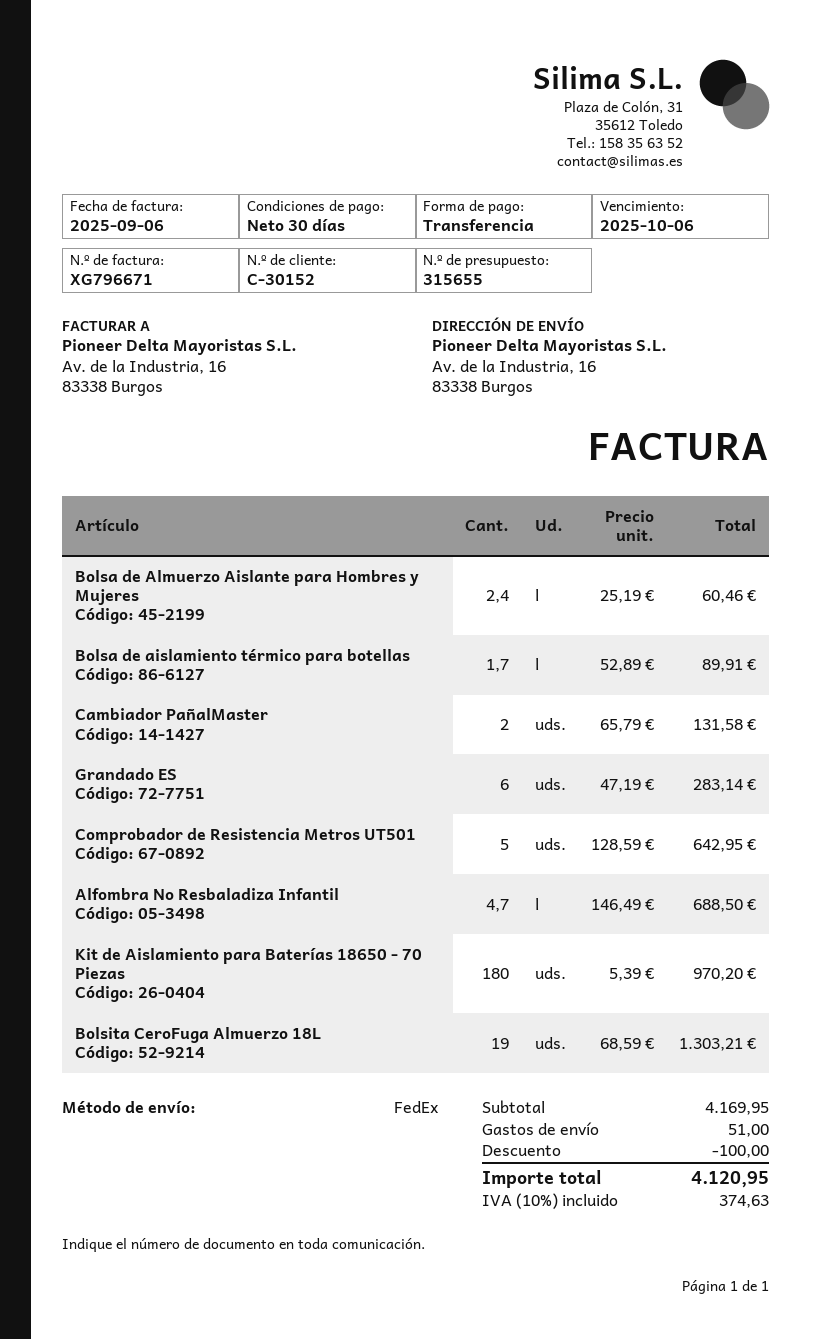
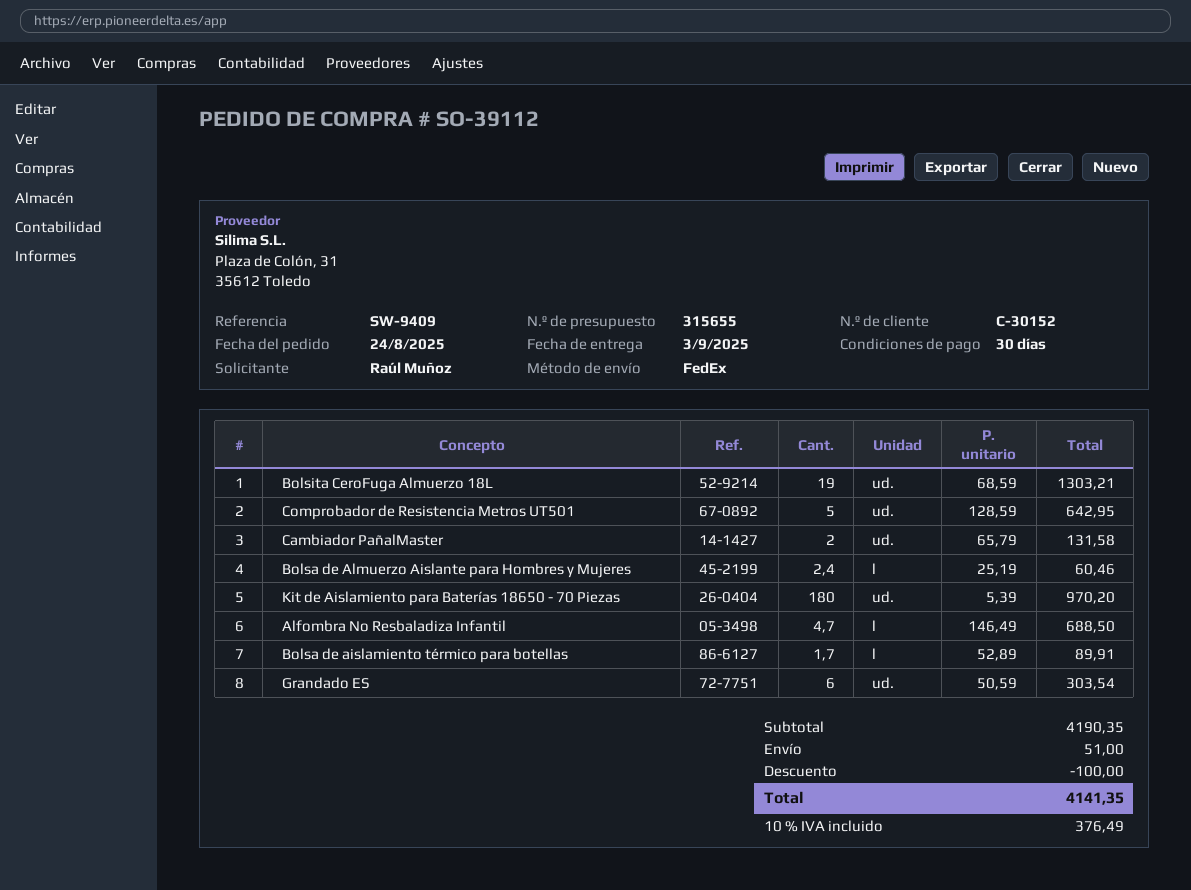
Grandado ES: 6 x 47.19 = 283.14 -> 6 x 50.59 = 303.54
subtotal: 4169.95 -> 4190.35
tax: 10% = 374.63 -> 10% = 376.49
total: 4120.95 -> 4141.35

